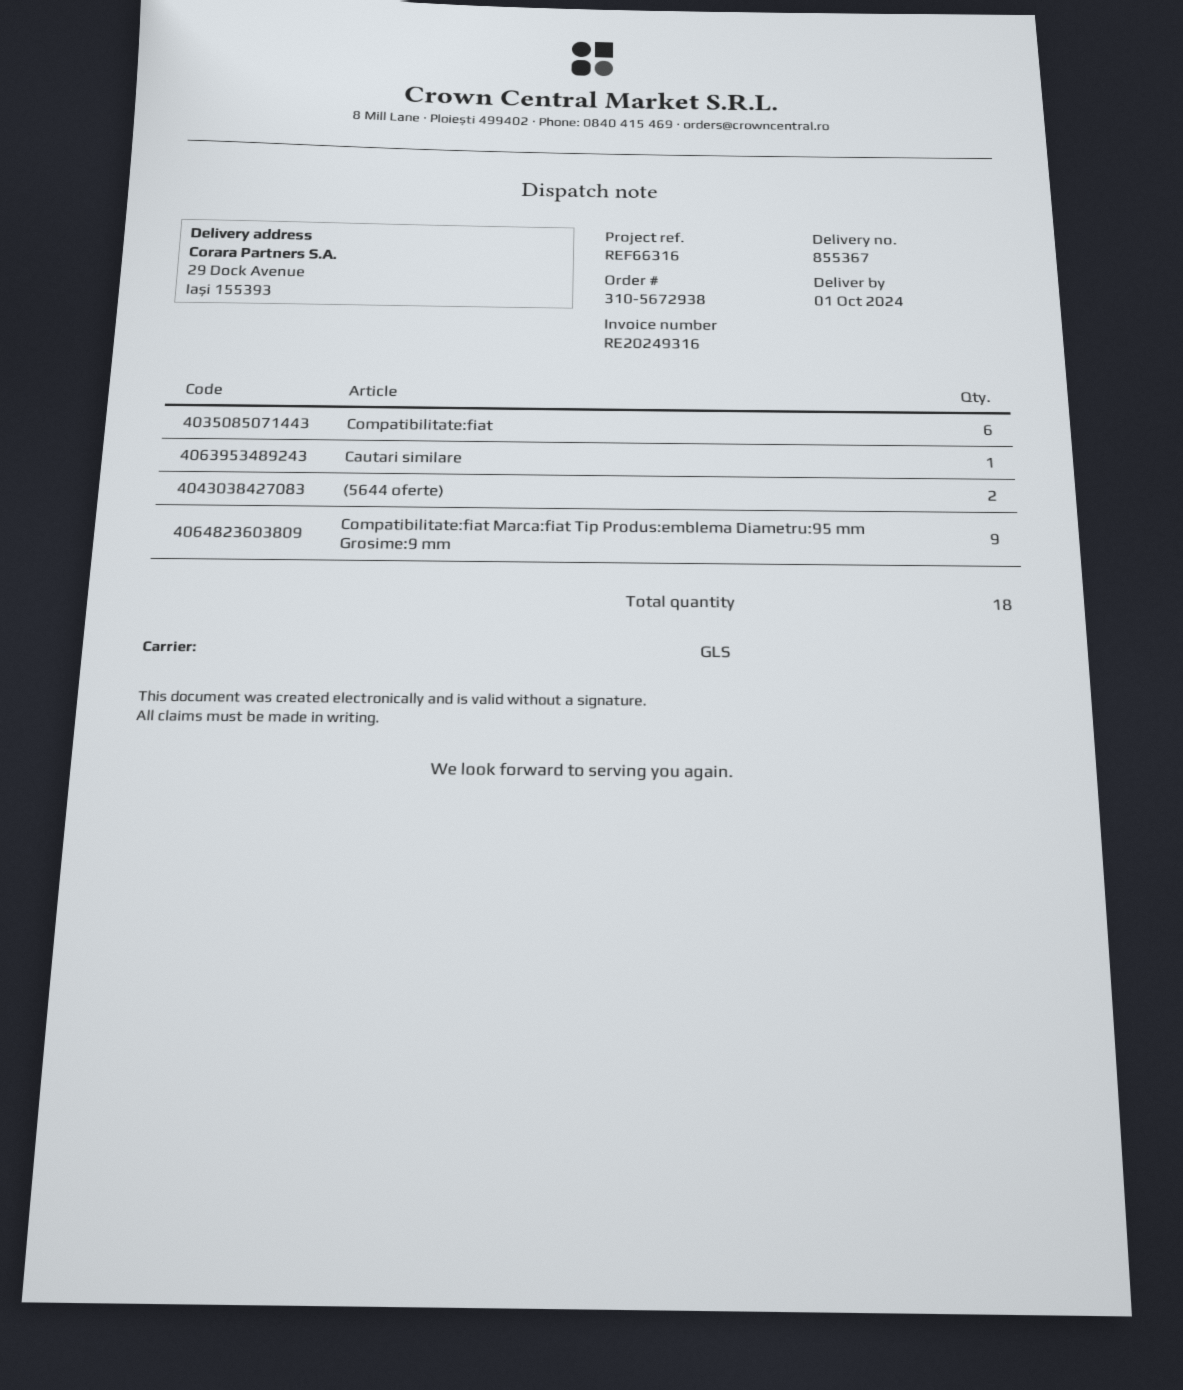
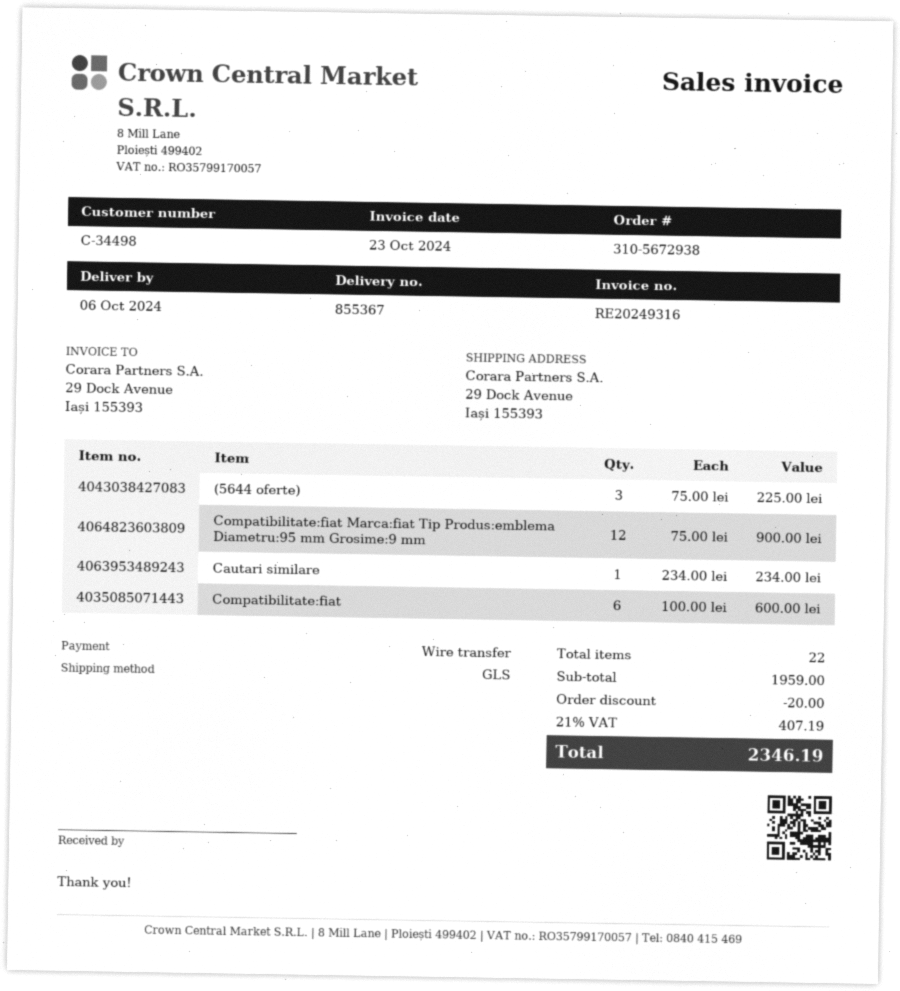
delivery date: 2024-10-01 -> 2024-10-06
(5644 oferte): 2 -> 3
Compatibilitate:fiat Marca:fiat Tip Produs:emblema Diametru:95 mm Grosime:9 mm: 9 -> 12
total quantity: 18 -> 22

